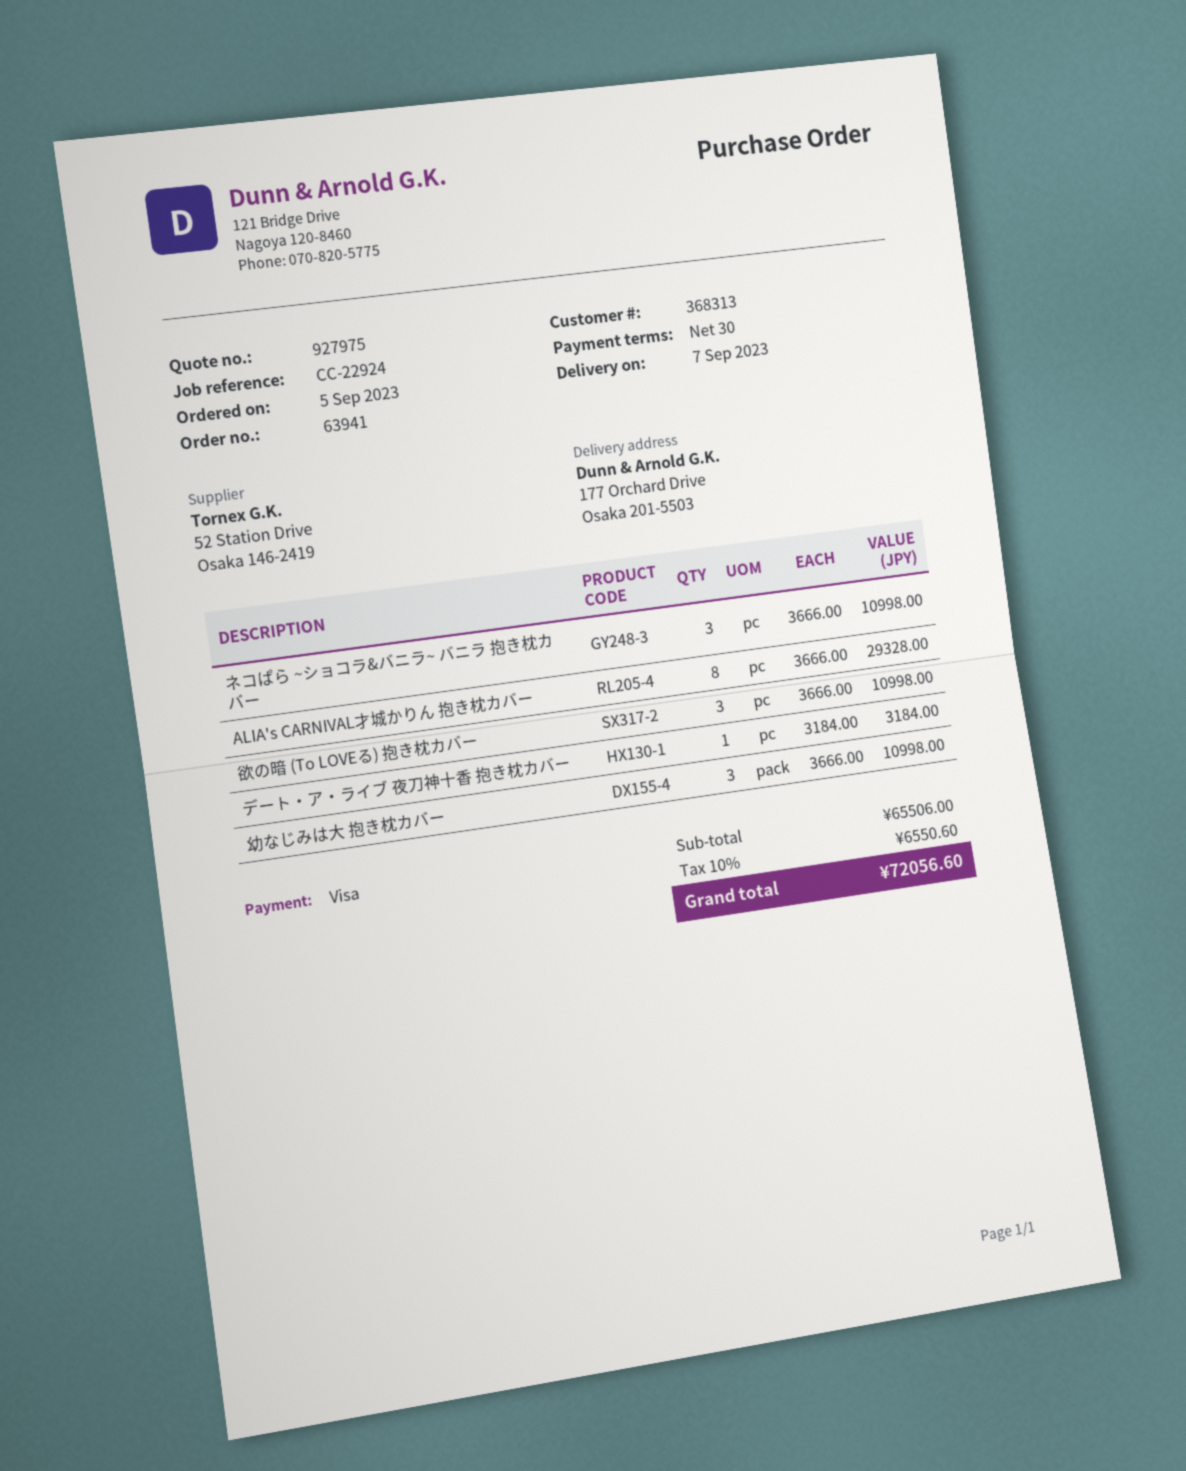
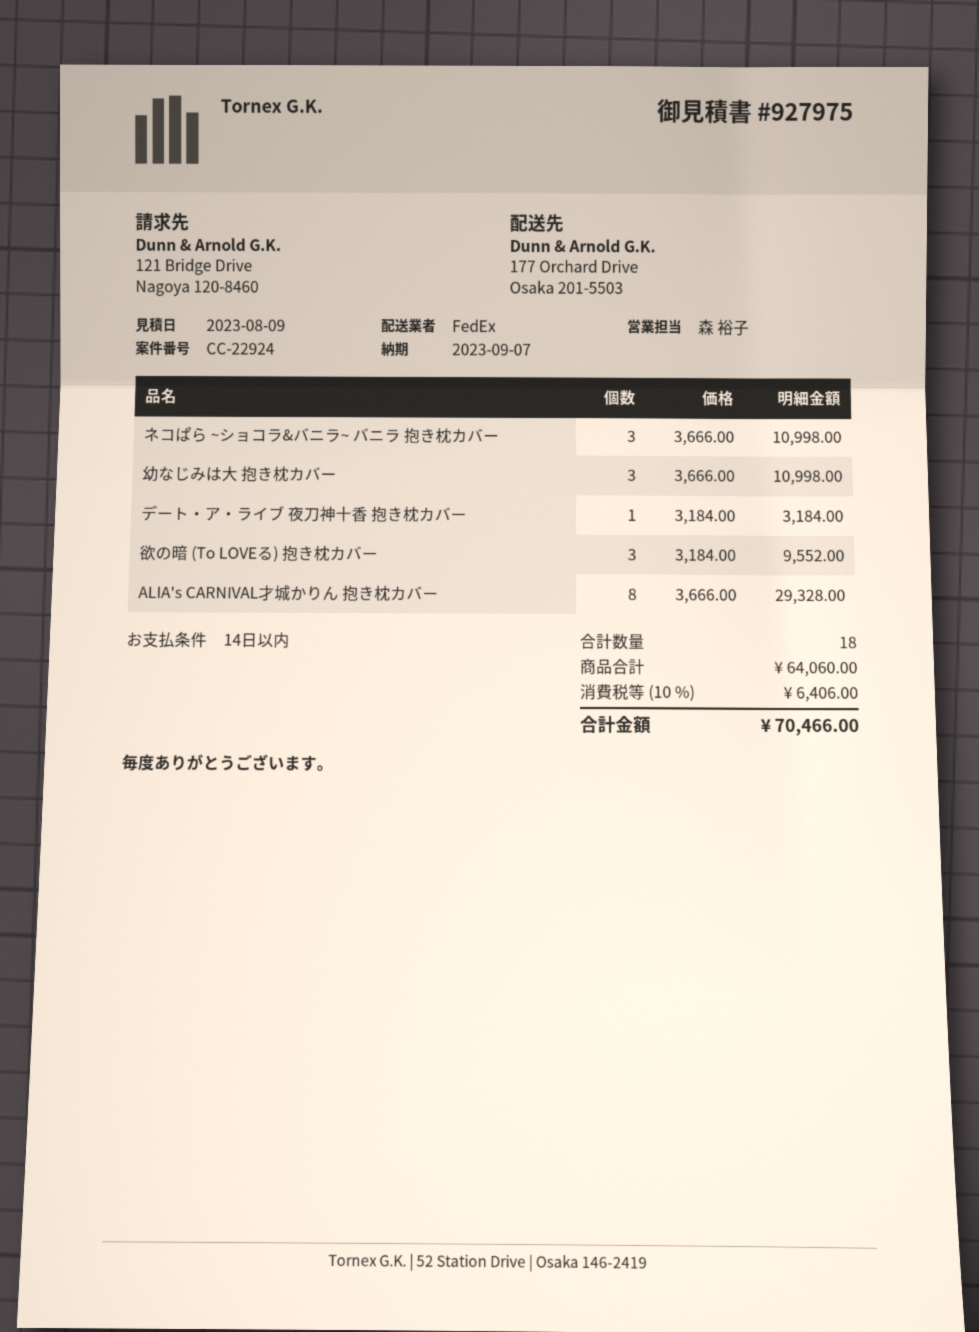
payment terms: 30 days -> 14 days
欲の暗 (To LOVEる) 抱き枕カバー: 3 x 3666.00 = 10998.00 -> 3 x 3184.00 = 9552.00
subtotal: 65506.00 -> 64060.00
tax: 10% = 6550.60 -> 10% = 6406.00
total: 72056.60 -> 70466.00

